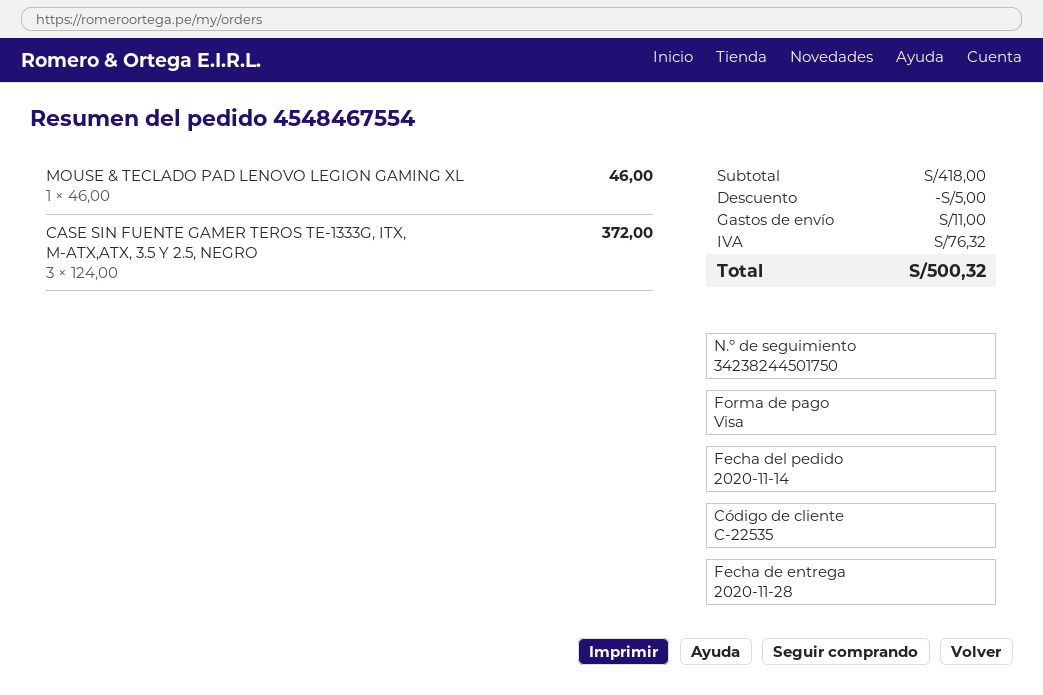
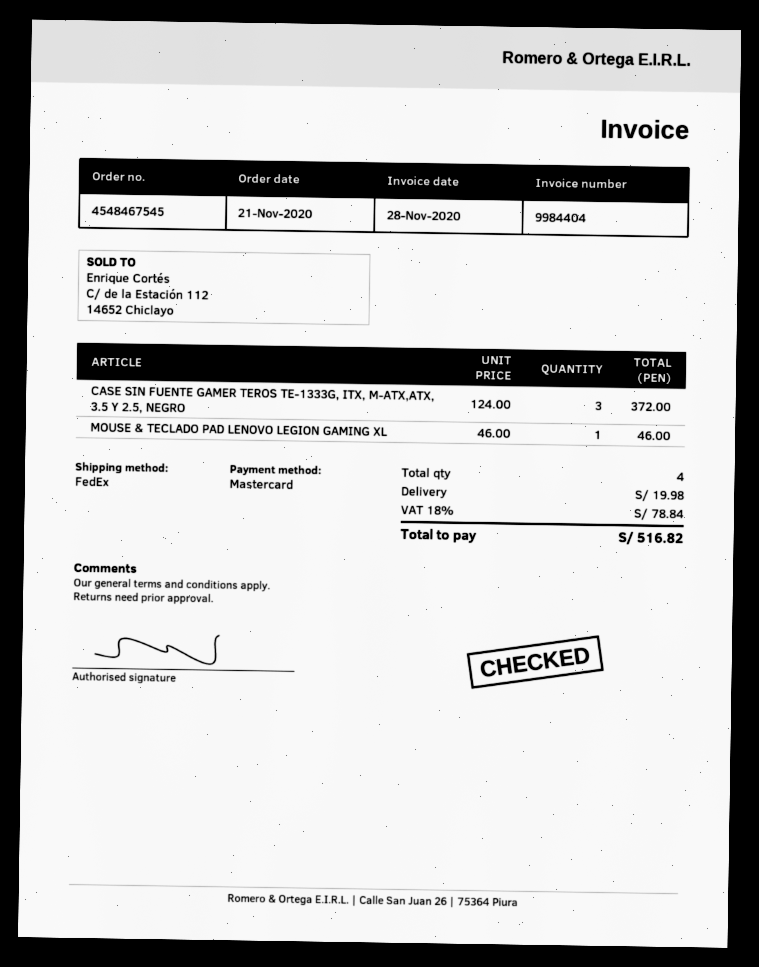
order number: 4548467554 -> 4548467545
order date: 2020-11-14 -> 2020-11-21
payment method: Visa -> Mastercard
discount: 5.00 -> none
shipping: 11.00 -> 19.98
tax: 76.32 -> 78.84
total: 500.32 -> 516.82

